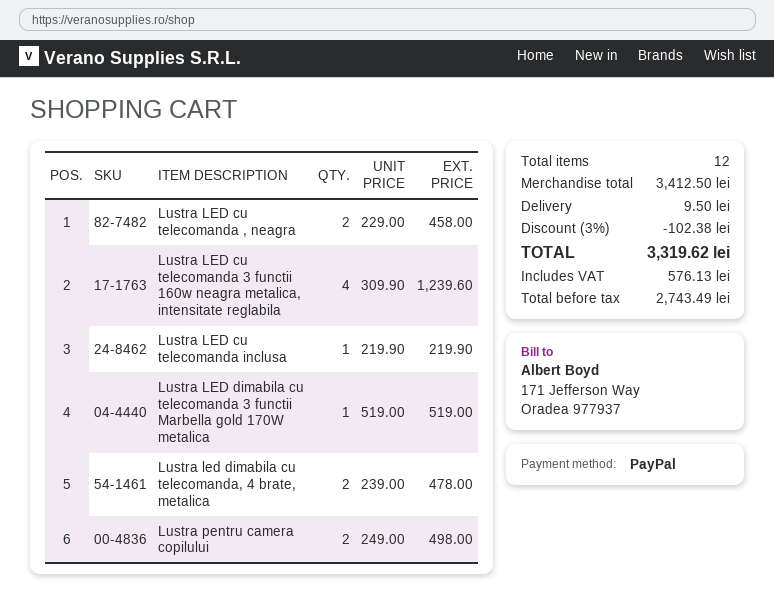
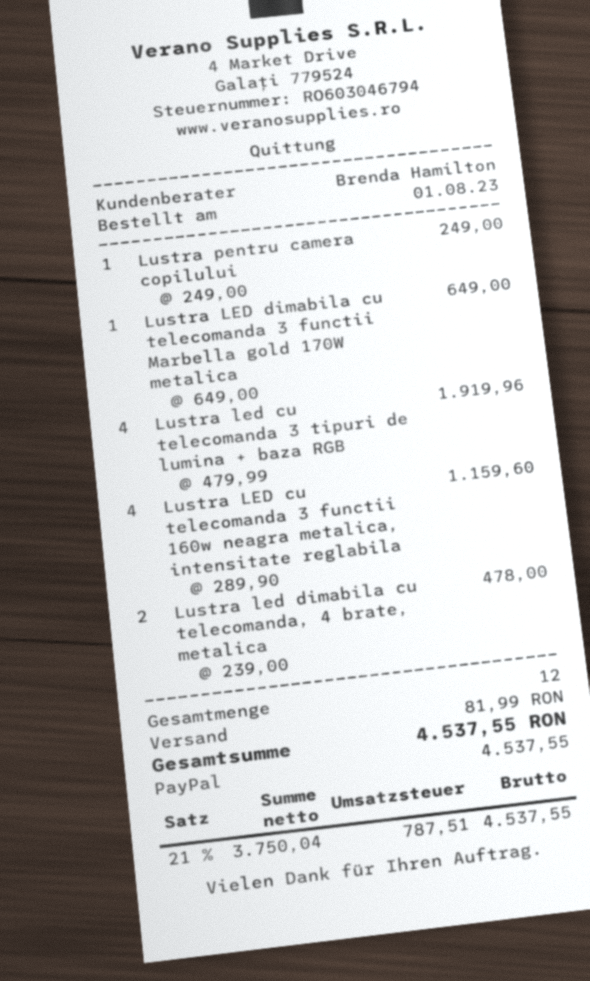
Lustra LED cu telecomanda , neagra: 2 x 229.00 = 458.00 -> none
Lustra LED cu telecomanda 3 functii 160w neagra metalica, intensitate reglabila: 4 x 309.90 = 1239.60 -> 4 x 289.90 = 1159.60
Lustra LED cu telecomanda inclusa: 1 x 219.90 = 219.90 -> none
Lustra LED dimabila cu telecomanda 3 functii Marbella gold 170W metalica: 1 x 519.00 = 519.00 -> 1 x 649.00 = 649.00
Lustra pentru camera copilului: 2 x 249.00 = 498.00 -> 1 x 249.00 = 249.00
Lustra led cu telecomanda 3 tipuri de lumina + baza RGB: none -> 4 x 479.99 = 1919.96
discount: 3% = 102.38 -> none
shipping: 9.50 -> 81.99
net: 2743.49 -> 3750.04
tax: 576.13 -> 787.51
total: 3319.62 -> 4537.55

